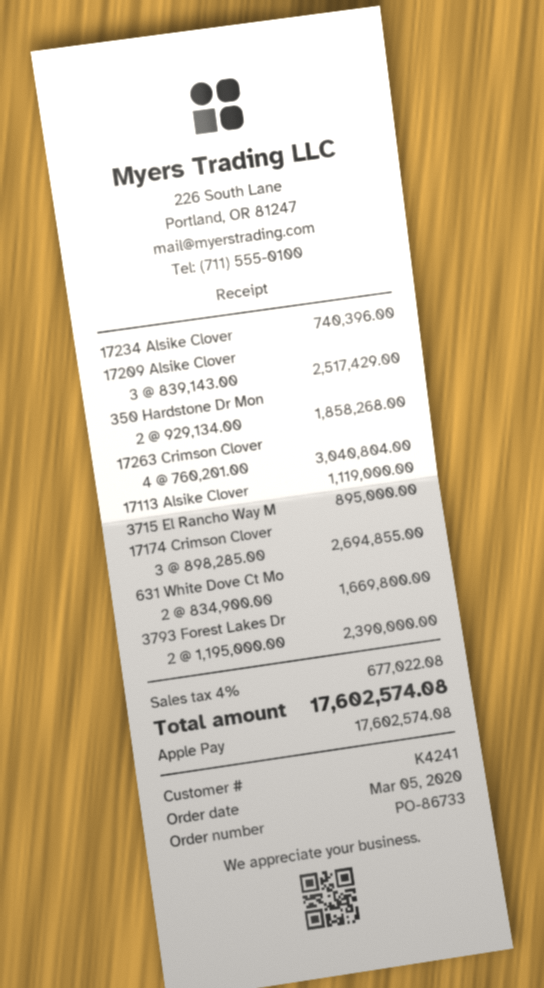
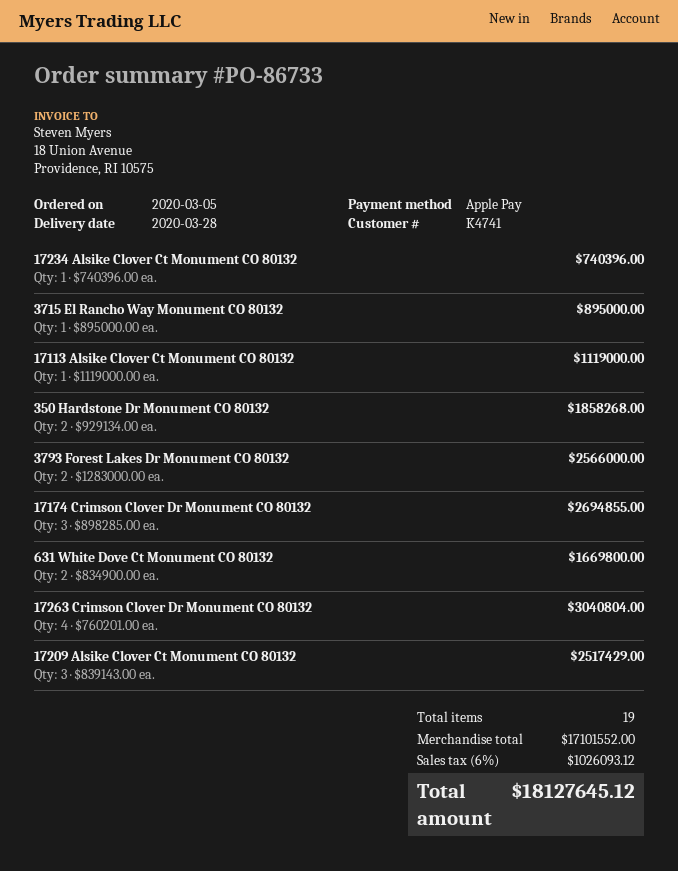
customer number: K4241 -> K4741
3793 Forest Lakes Dr: 2 x 1195000.00 = 2390000.00 -> 2 x 1283000.00 = 2566000.00
tax: 4% = 677022.08 -> 6% = 1026093.12
total: 17602574.08 -> 18127645.12

